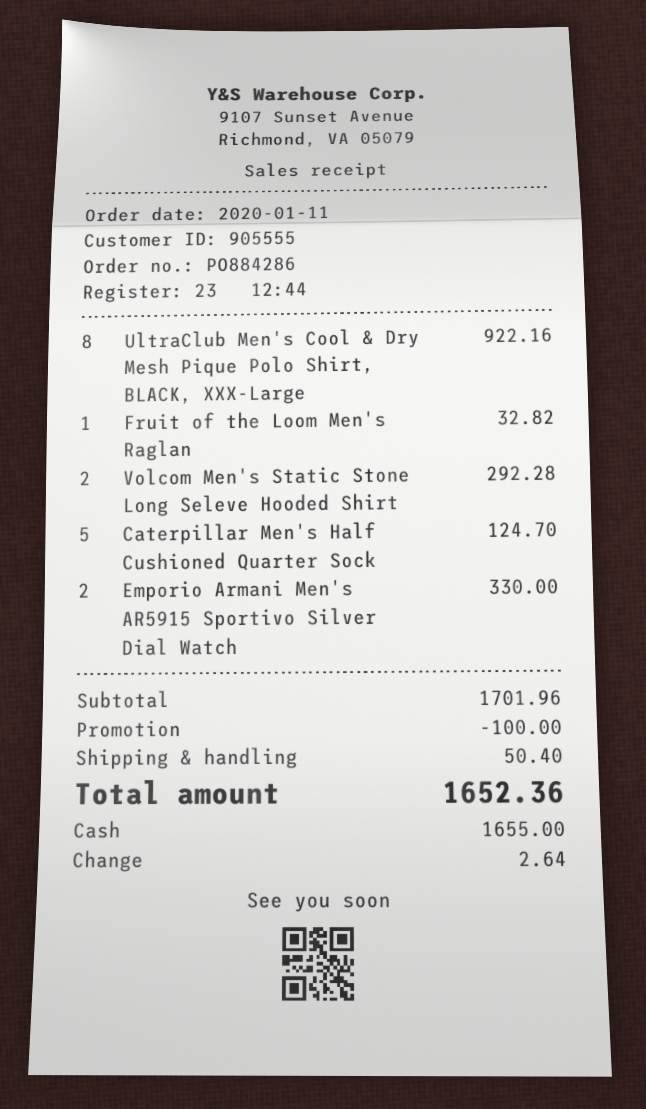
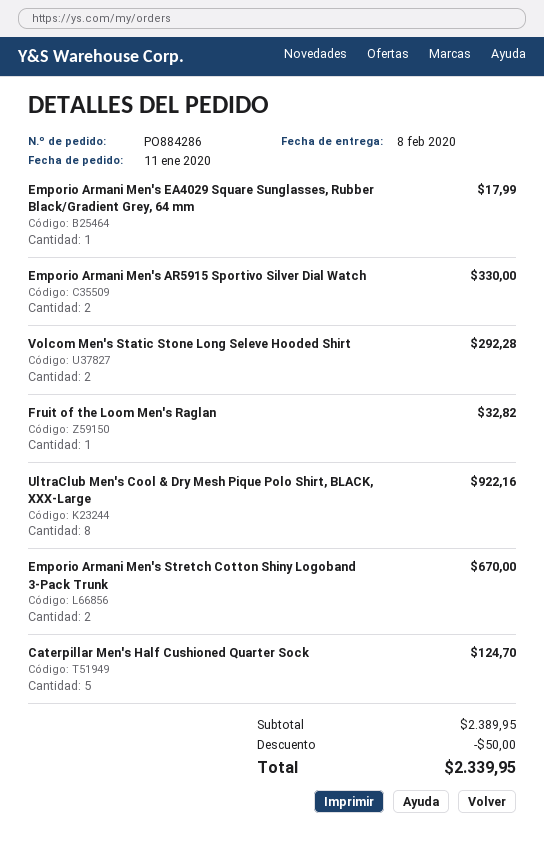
Emporio Armani Men's EA4029 Square Sunglasses, Rubber Black/Gradient Grey, 64 mm: none -> 1 for 17.99
Emporio Armani Men's Stretch Cotton Shiny Logoband 3-Pack Trunk: none -> 2 for 670.00
subtotal: 1701.96 -> 2389.95
discount: 100.00 -> 50.00
shipping: 50.40 -> none
total: 1652.36 -> 2339.95

